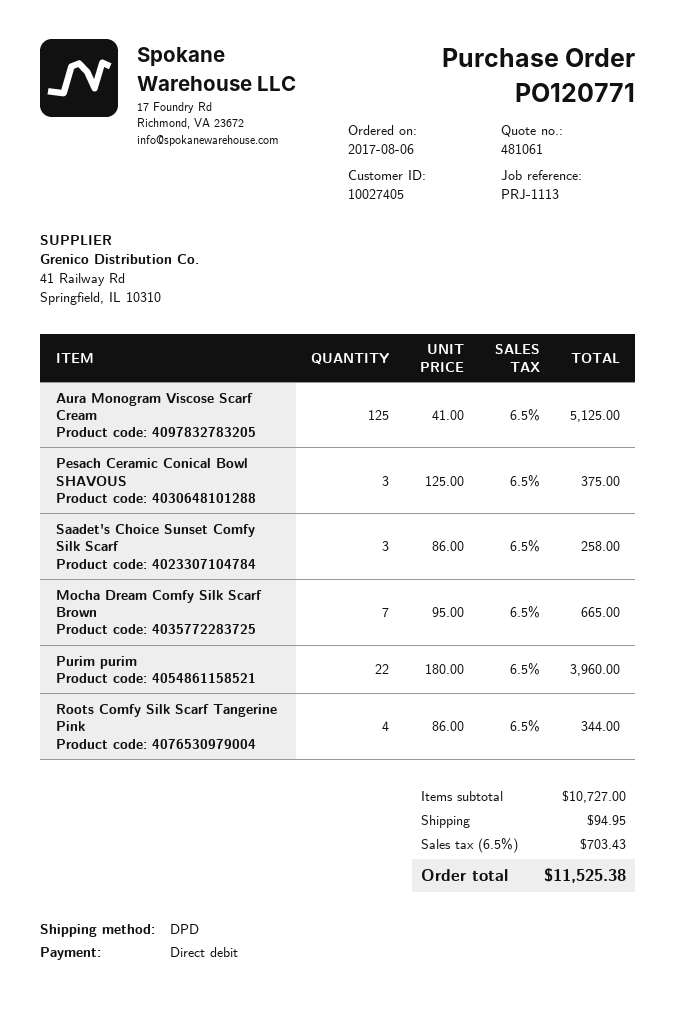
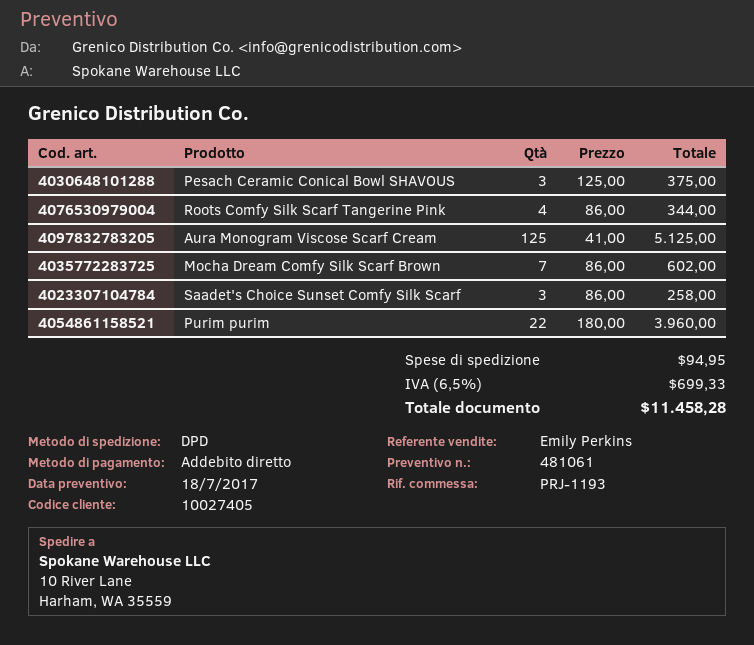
reference: PRJ-1113 -> PRJ-1193
Mocha Dream Comfy Silk Scarf Brown: 7 x 95.00 = 665.00 -> 7 x 86.00 = 602.00
tax: 6.5% = 703.43 -> 6.5% = 699.33
total: 11525.38 -> 11458.28

